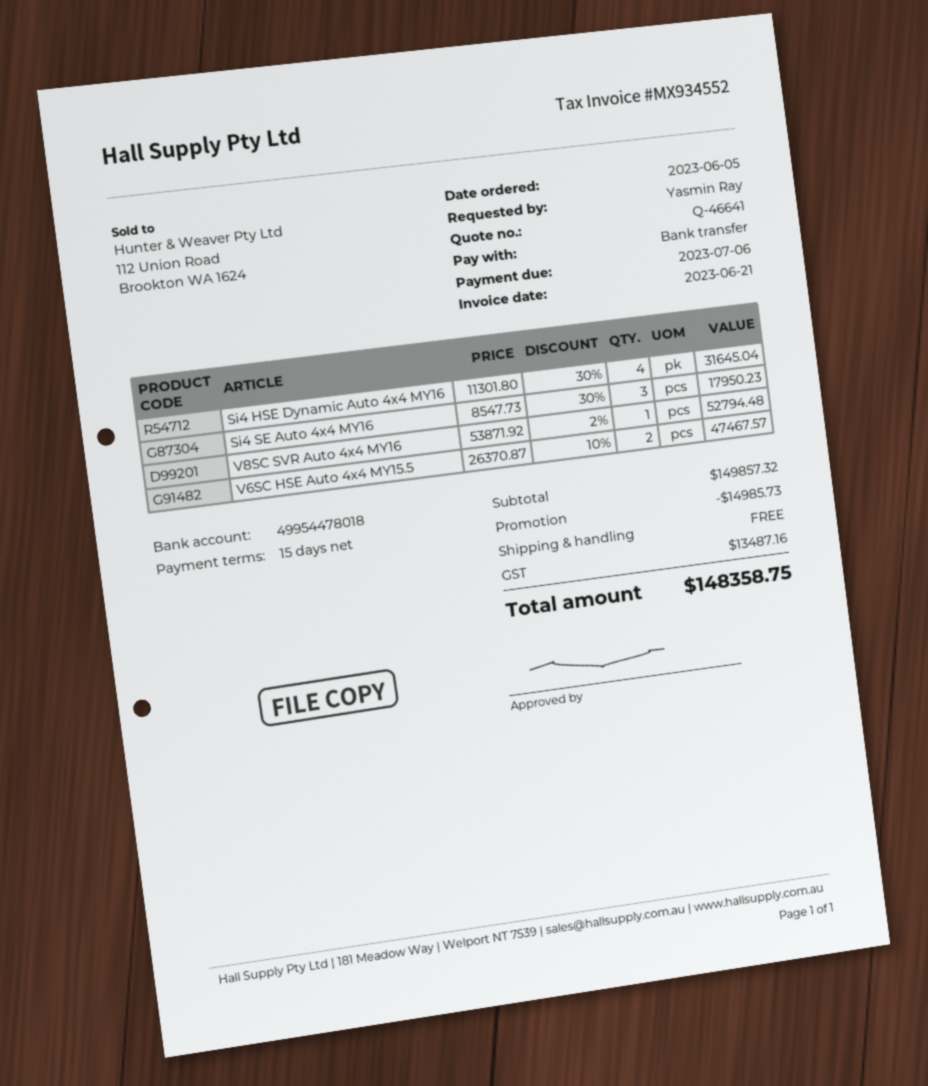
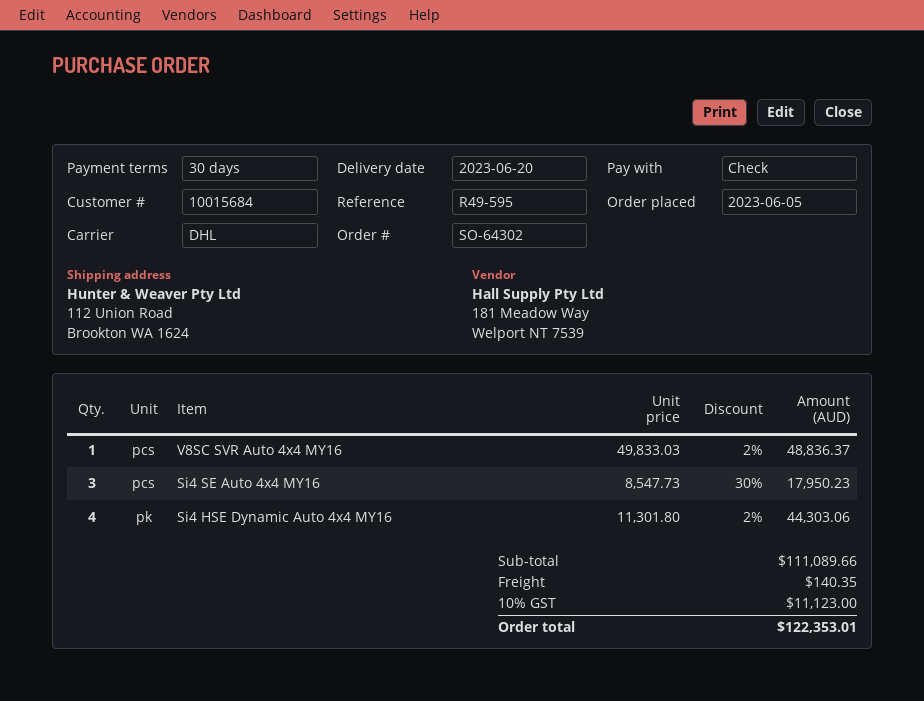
payment terms: 15 days -> 30 days
payment method: bank transfer -> cheque
Si4 HSE Dynamic Auto 4x4 MY16: 4 x 11301.80 - 30% = 31645.04 -> 4 x 11301.80 - 2% = 44303.06
V8SC SVR Auto 4x4 MY16: 1 x 53871.92 - 2% = 52794.48 -> 1 x 49833.03 - 2% = 48836.37
V6SC HSE Auto 4x4 MY15.5: 2 x 26370.87 - 10% = 47467.57 -> none
subtotal: 149857.32 -> 111089.66
discount: 14985.73 -> none
shipping: 0.00 -> 140.35
tax: 13487.16 -> 11123.00
total: 148358.75 -> 122353.01

